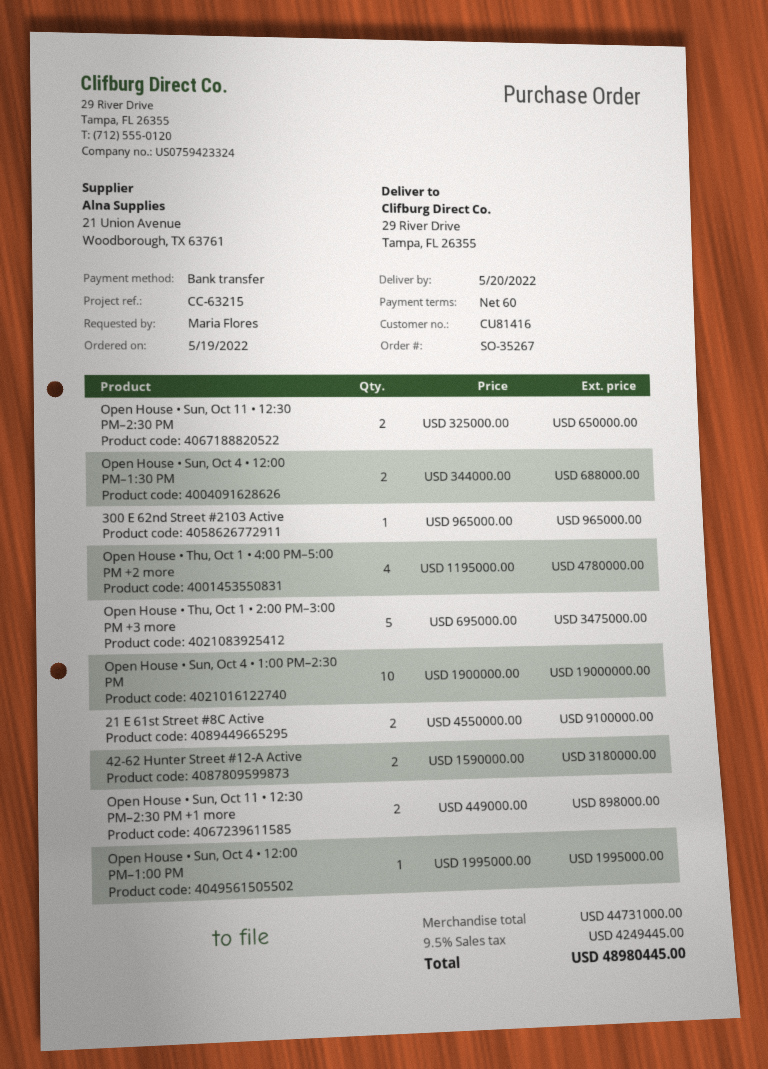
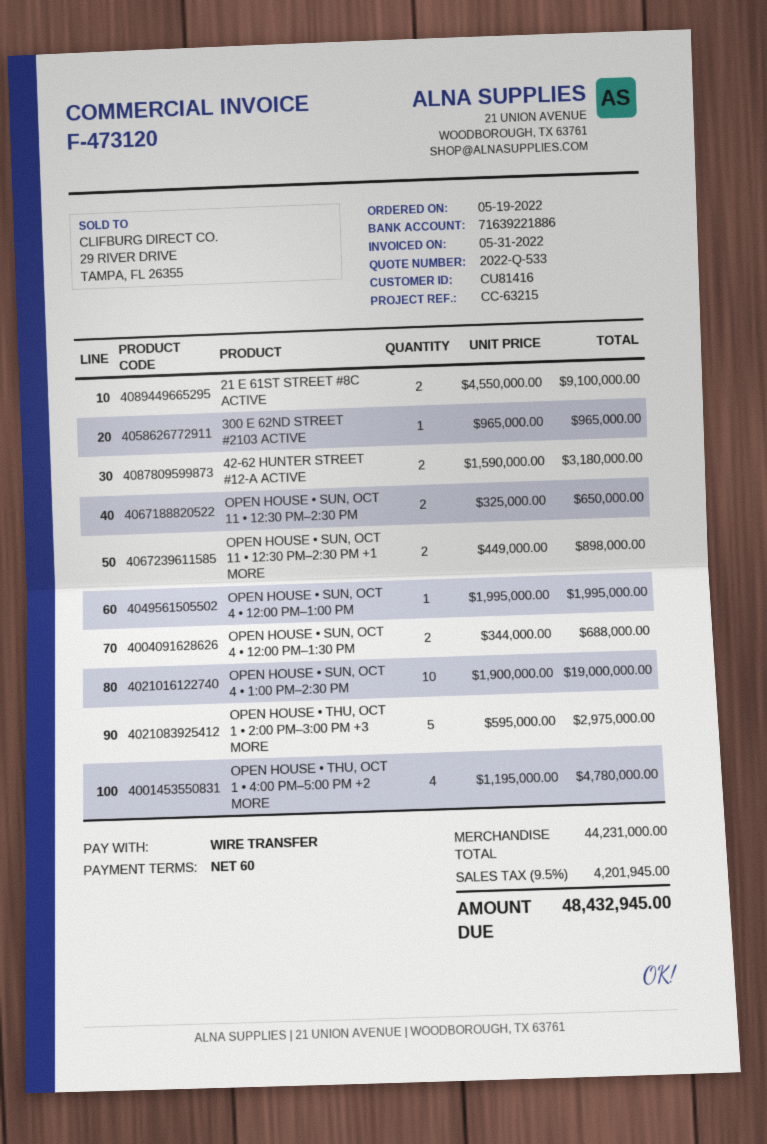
Open House • Thu, Oct 1 • 2:00 PM–3:00 PM +3 more: 5 x 695000.00 = 3475000.00 -> 5 x 595000.00 = 2975000.00
subtotal: 44731000.00 -> 44231000.00
tax: 9.5% = 4249445.00 -> 9.5% = 4201945.00
total: 48980445.00 -> 48432945.00

